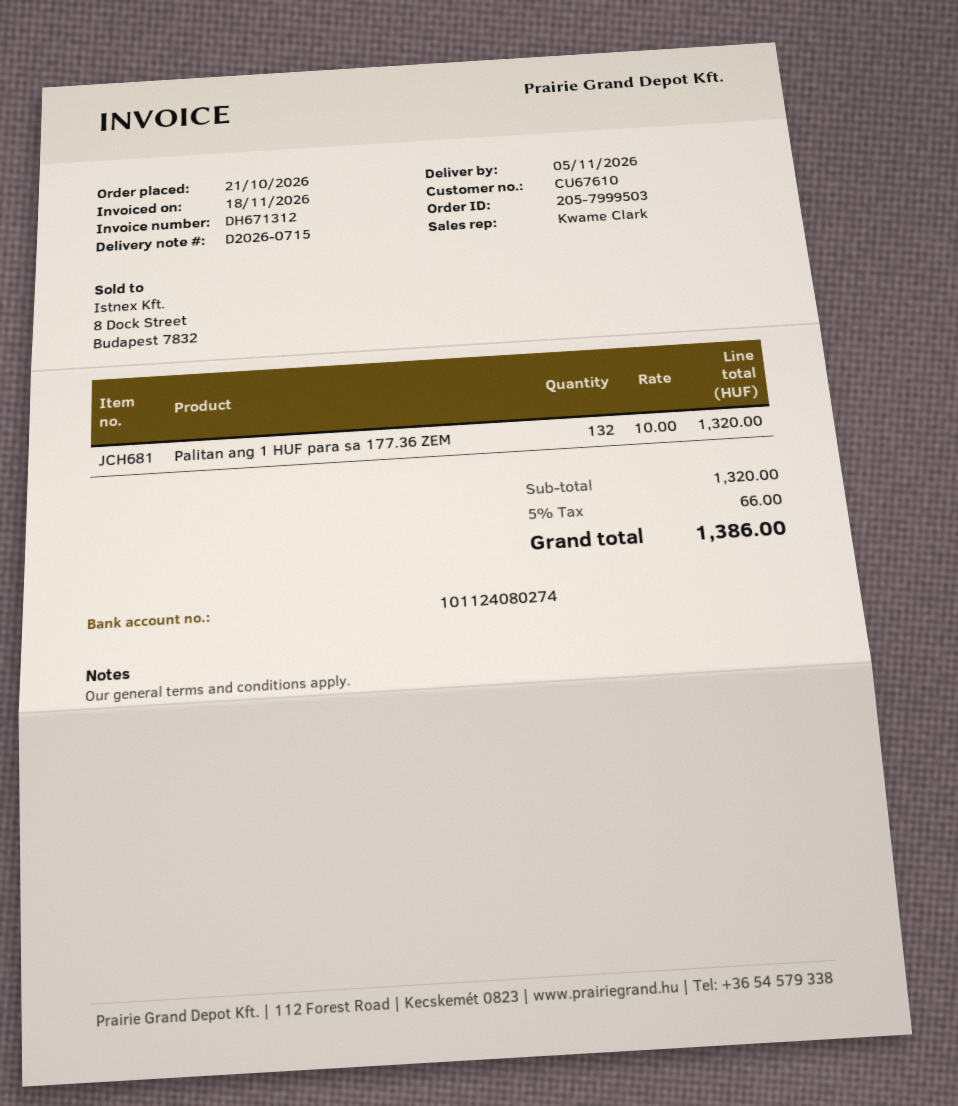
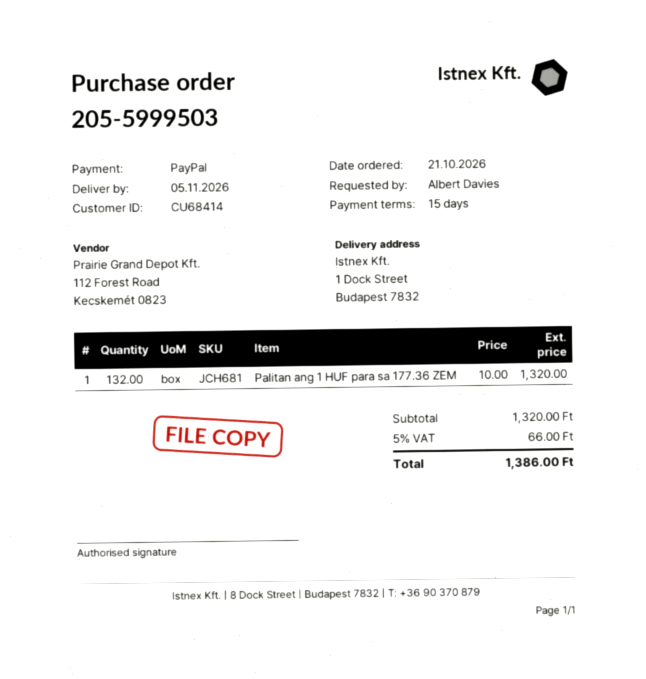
order number: 205-7999503 -> 205-5999503
customer number: CU67610 -> CU68414

